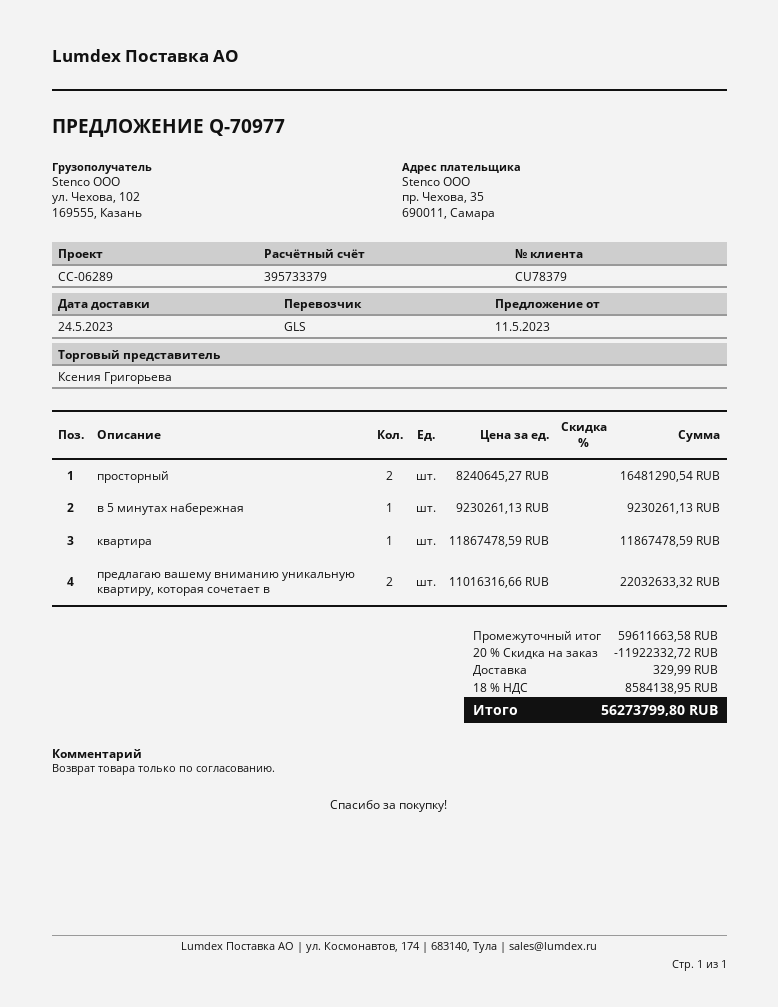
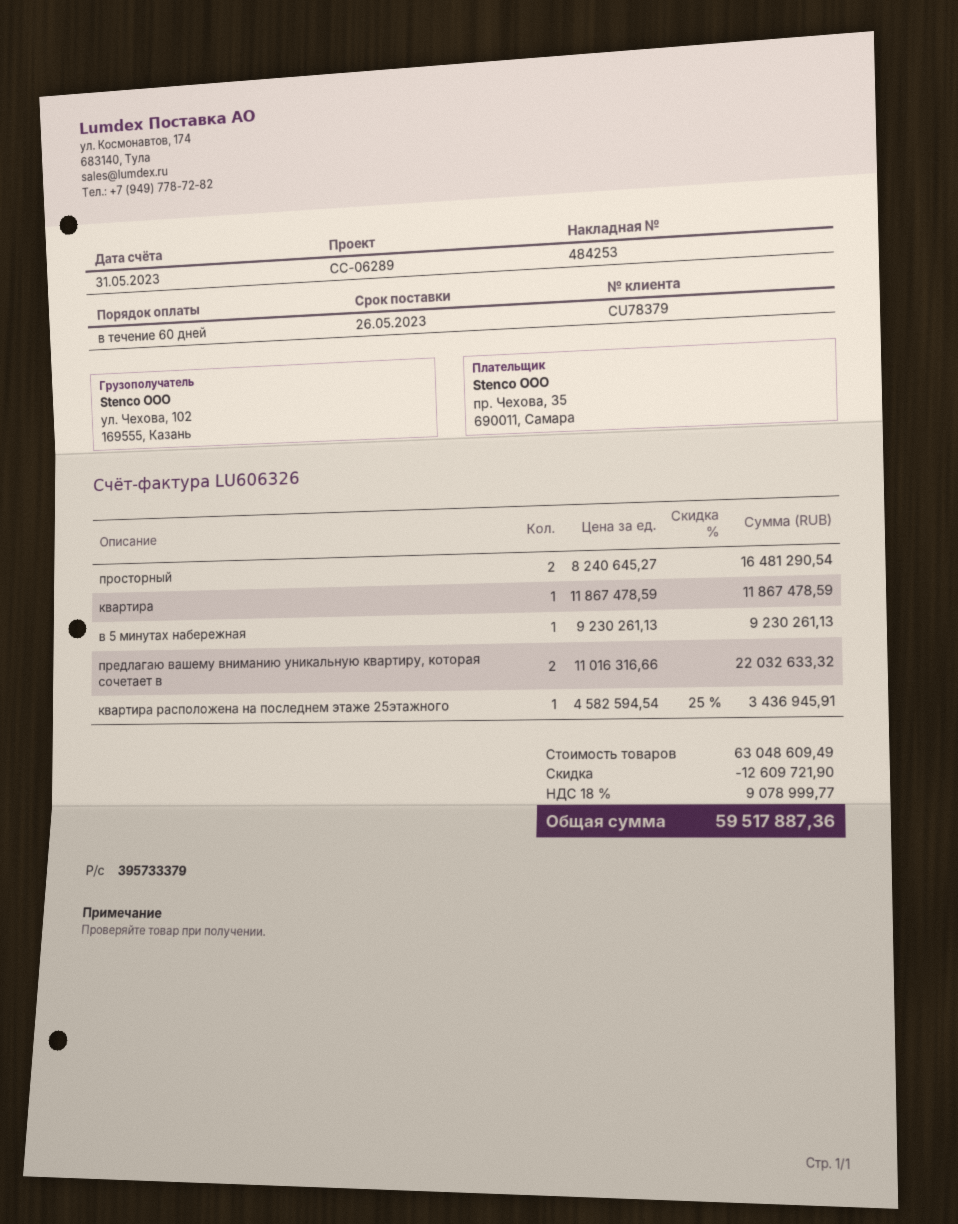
delivery date: 2023-05-24 -> 2023-05-26
квартира расположена на последнем этаже 25этажного: none -> 1 x 4582594.54 - 25% = 3436945.91
subtotal: 59611663.58 -> 63048609.49
discount: 11922332.72 -> 12609721.90
shipping: 329.99 -> none
tax: 18% = 8584138.95 -> 18% = 9078999.77
total: 56273799.80 -> 59517887.36

